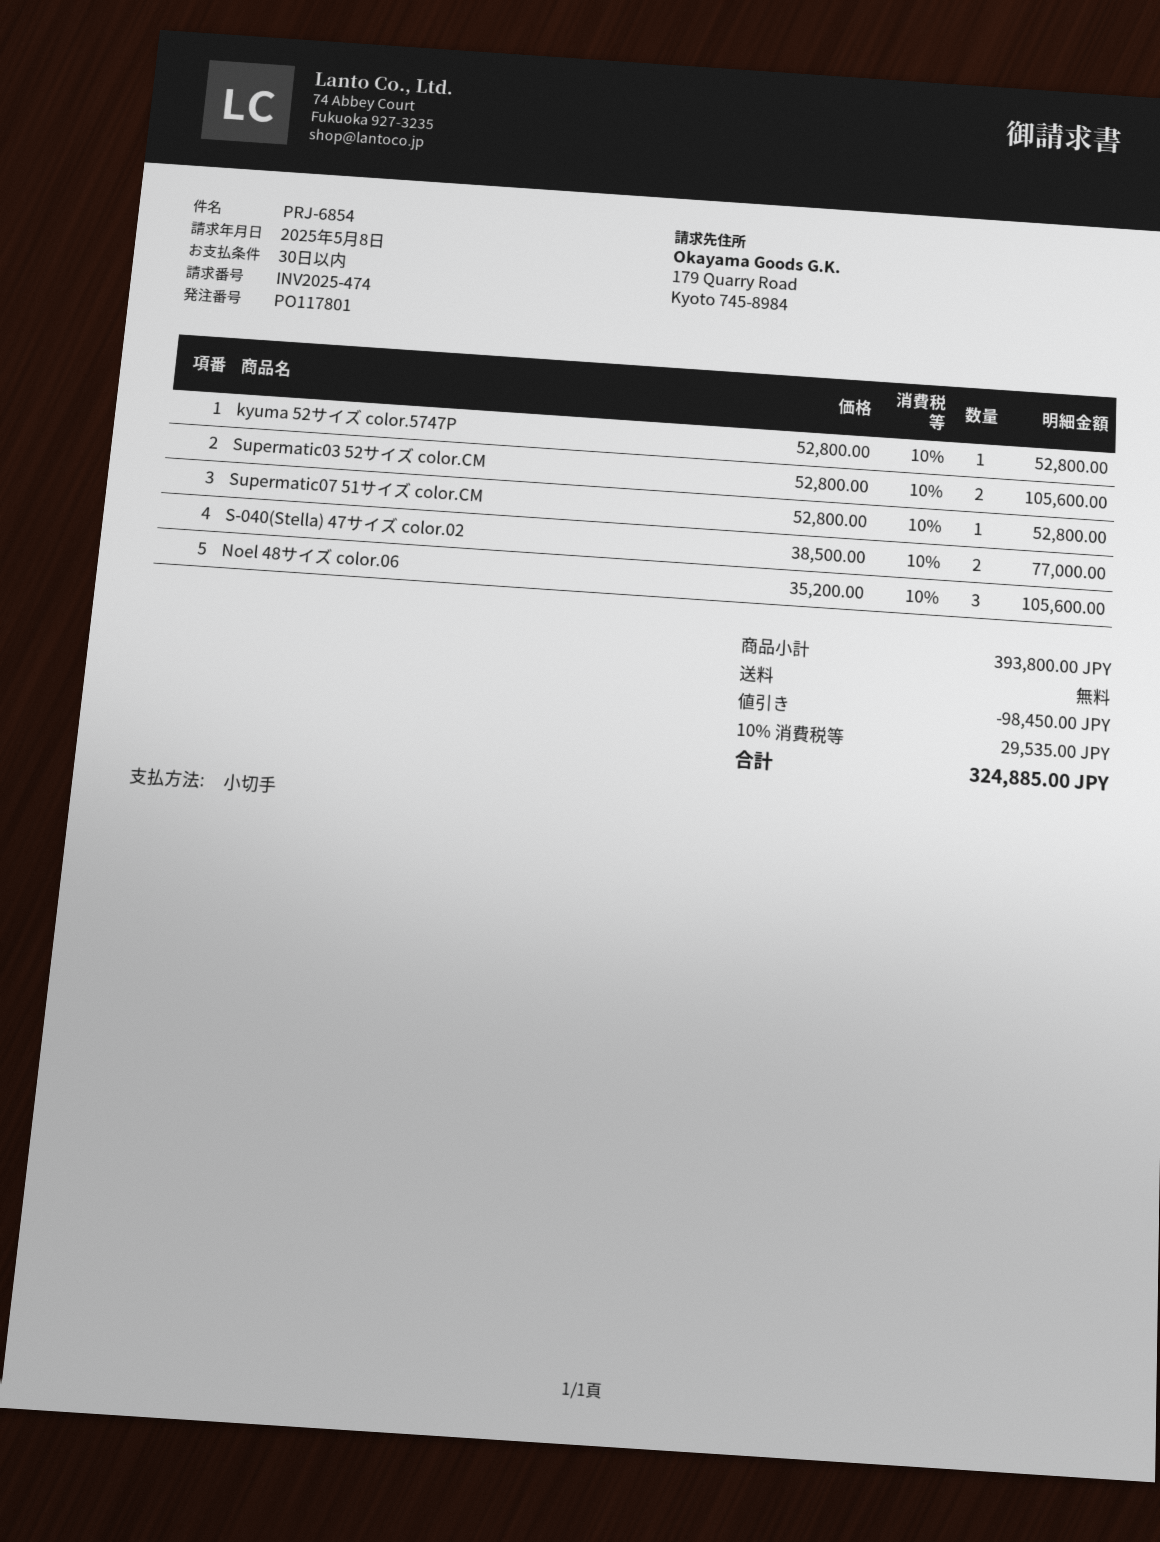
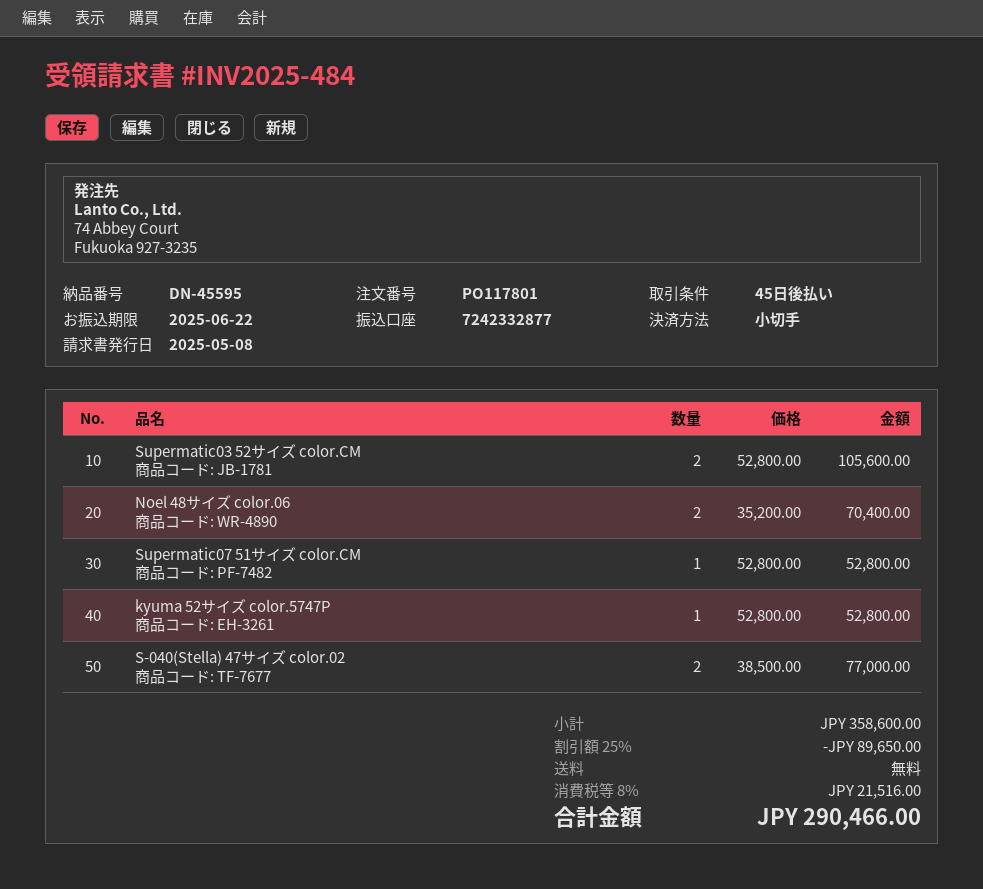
invoice number: INV2025-474 -> INV2025-484
payment terms: 30 days -> 45 days
Noel 48サイズ color.06: 3 x 35200.00 = 105600.00 -> 2 x 35200.00 = 70400.00
subtotal: 393800.00 -> 358600.00
discount: 98450.00 -> 89650.00
tax: 10% = 29535.00 -> 8% = 21516.00
total: 324885.00 -> 290466.00

